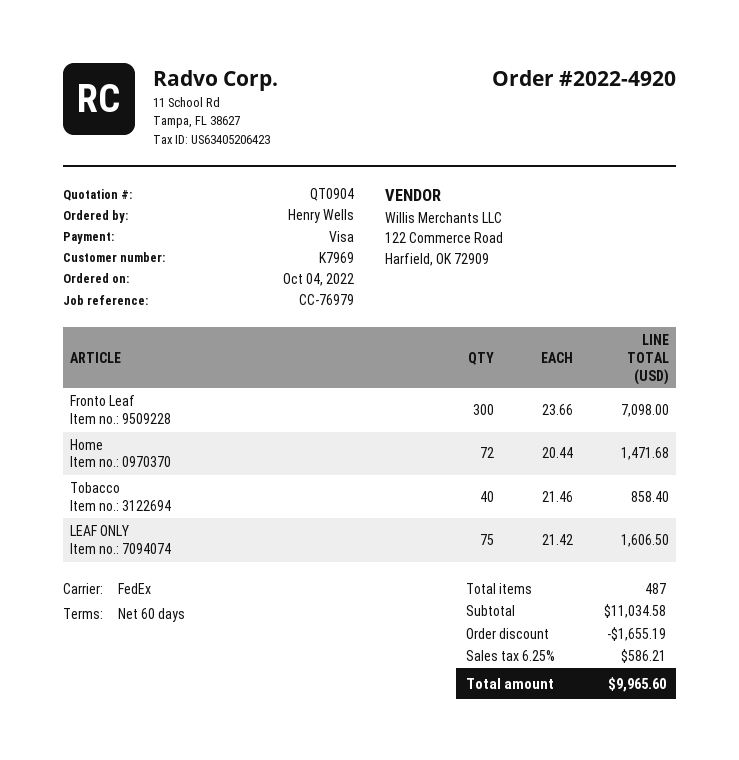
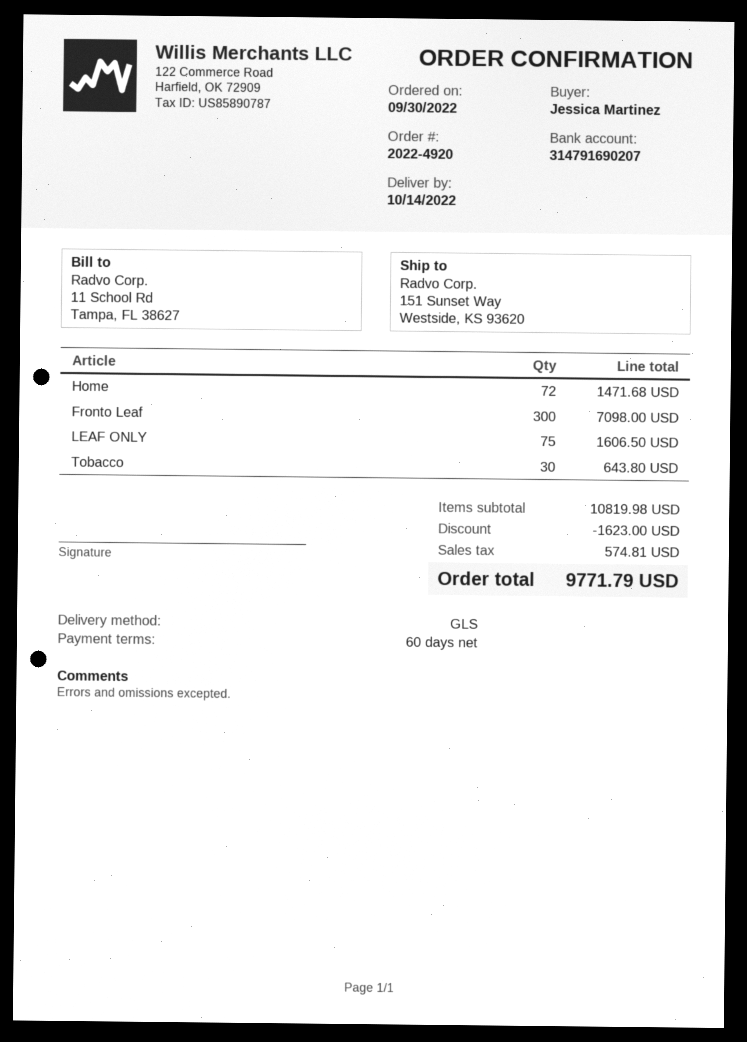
order date: 2022-10-04 -> 2022-09-30
ordered by: Henry Wells -> Jessica Martinez
shipping method: FedEx -> GLS
Tobacco: 40 for 858.40 -> 30 for 643.80
subtotal: 11034.58 -> 10819.98
discount: 1655.19 -> 1623.00
tax: 586.21 -> 574.81
total: 9965.60 -> 9771.79

